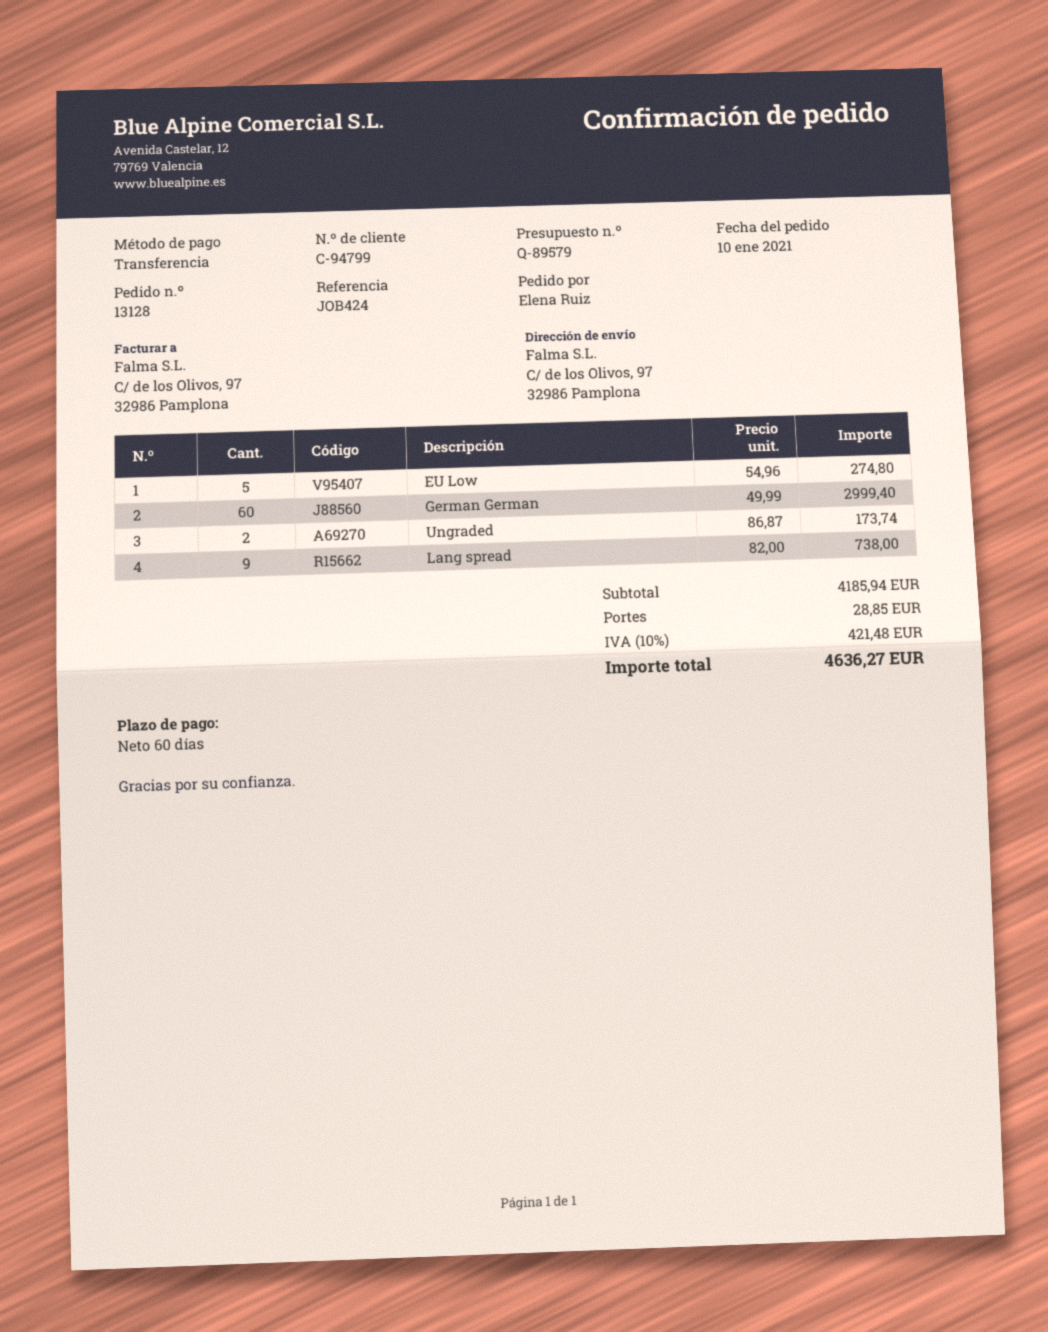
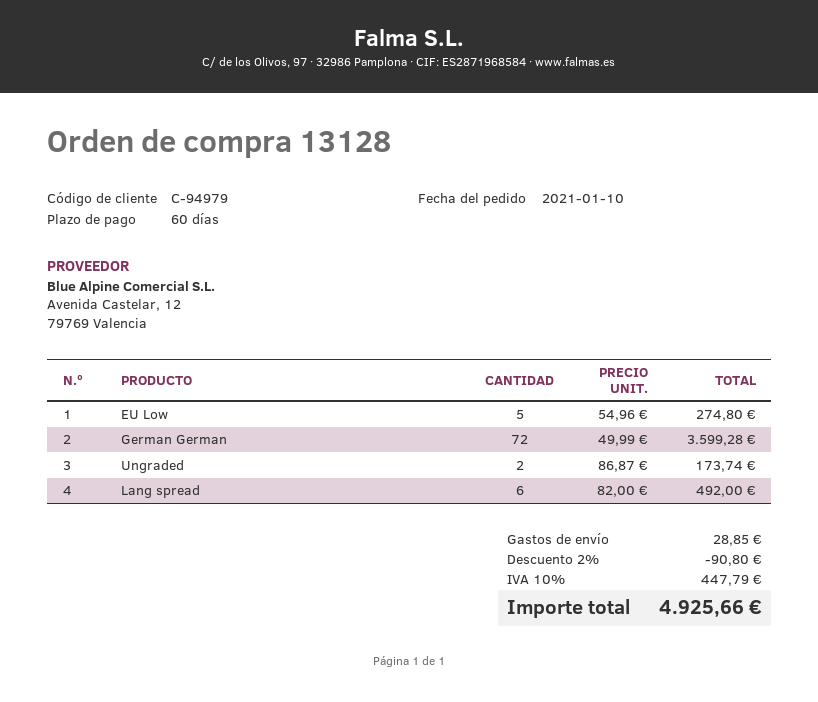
customer number: C-94799 -> C-94979
German German: 60 x 49.99 = 2999.40 -> 72 x 49.99 = 3599.28
Lang spread: 9 x 82.00 = 738.00 -> 6 x 82.00 = 492.00
discount: none -> 2% = 90.80
tax: 10% = 421.48 -> 10% = 447.79
total: 4636.27 -> 4925.66

